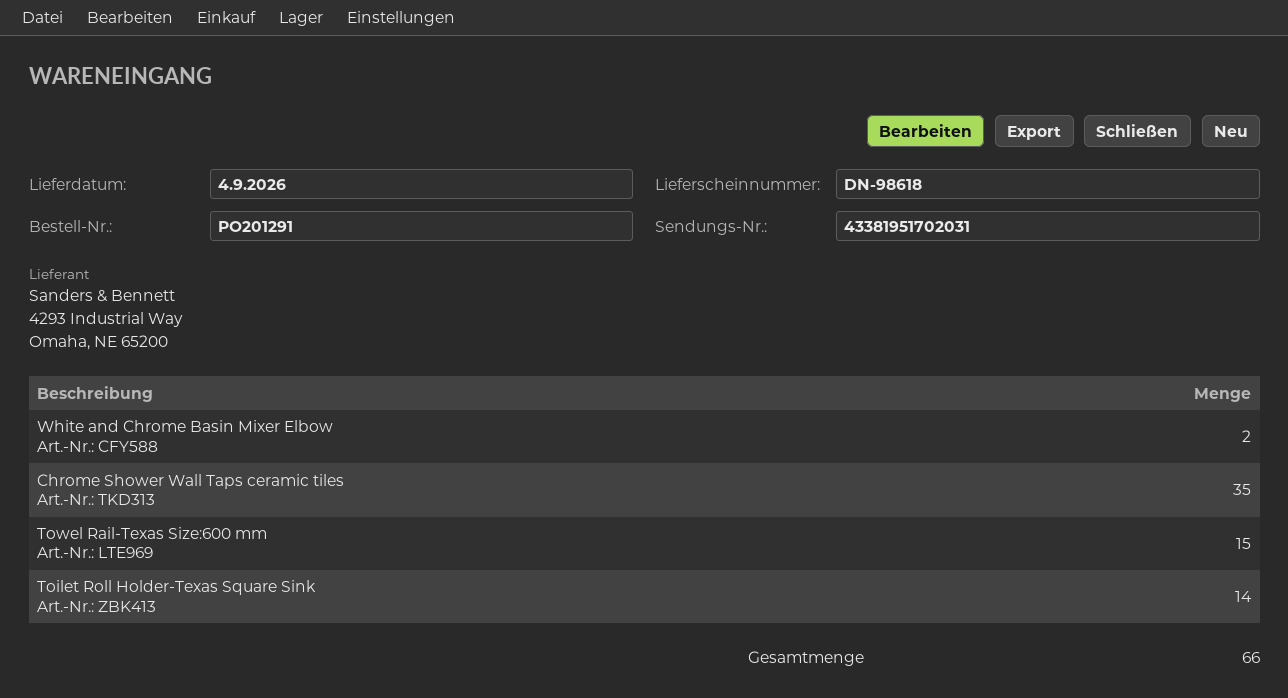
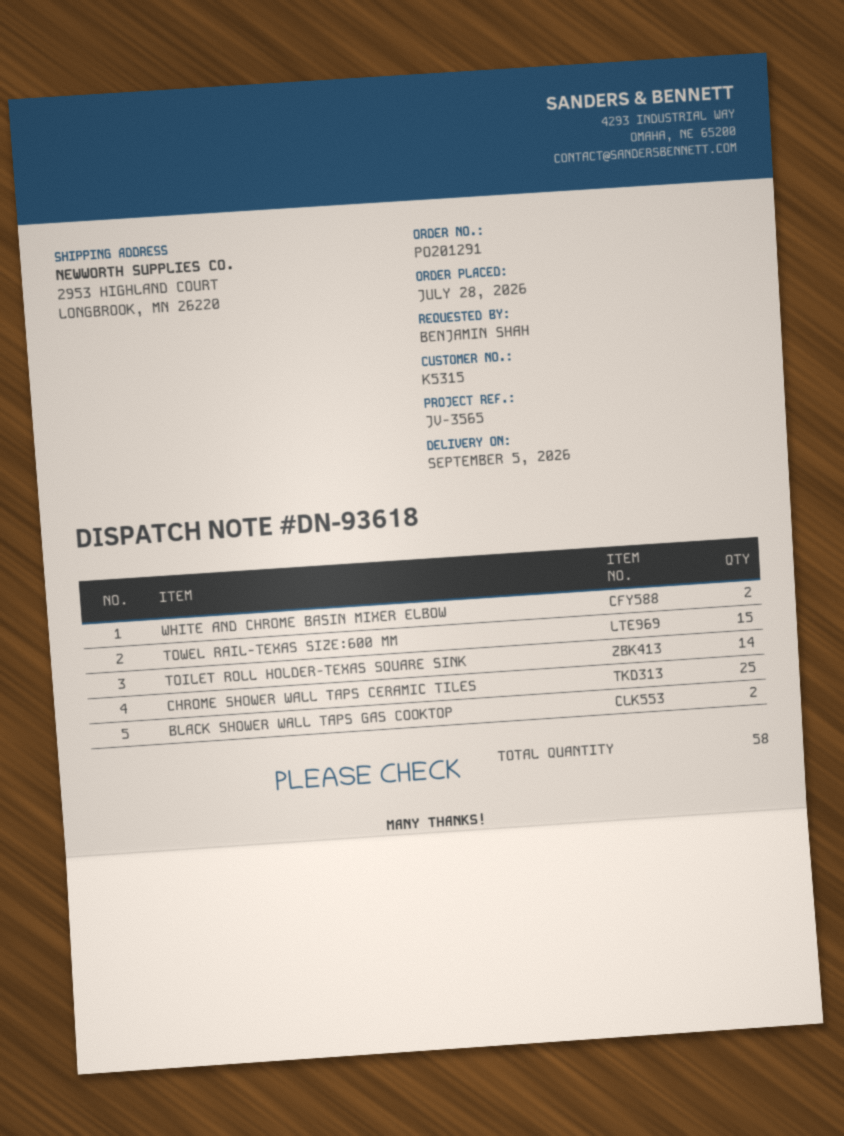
delivery note number: DN-98618 -> DN-93618
delivery date: 2026-09-04 -> 2026-09-05
Chrome Shower Wall Taps ceramic tiles: 35 -> 25
BLACK SHOWER WALL TAPS GAS COOKTOP: none -> 2
total quantity: 66 -> 58

